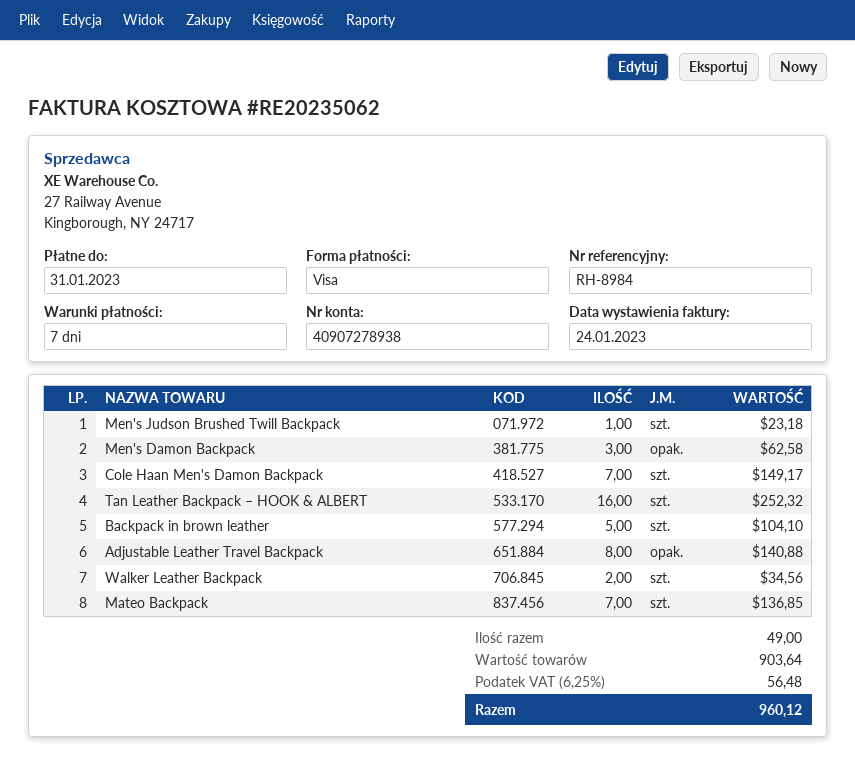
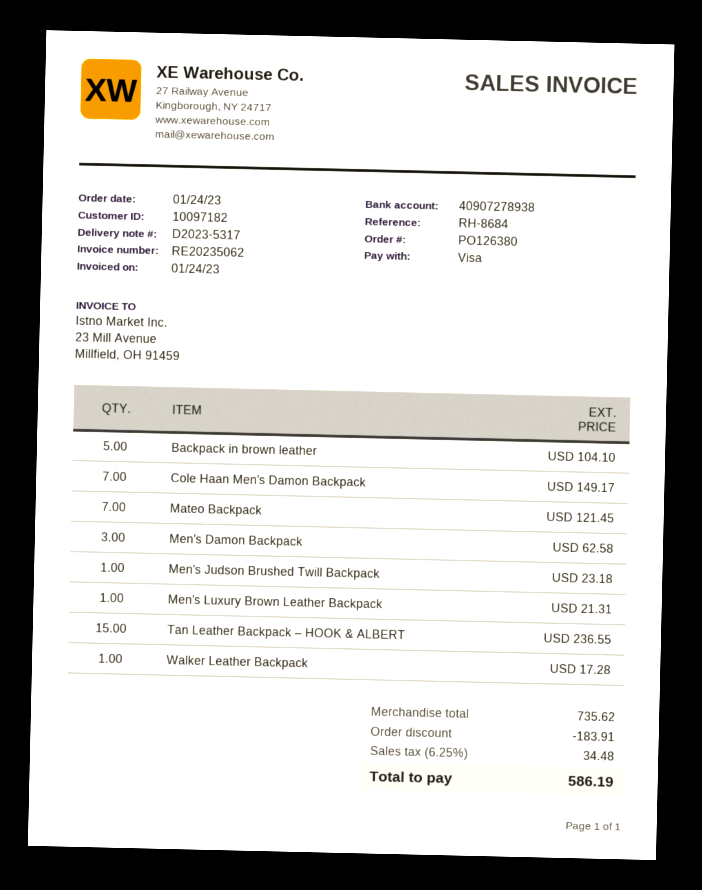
reference: RH-8984 -> RH-8684
Tan Leather Backpack – HOOK & ALBERT: 16 for 252.32 -> 15 for 236.55
Adjustable Leather Travel Backpack: 8 for 140.88 -> none
Walker Leather Backpack: 2 for 34.56 -> 1 for 17.28
Mateo Backpack: 7 for 136.85 -> 7 for 121.45
Men's Luxury Brown Leather Backpack: none -> 1 for 21.31
subtotal: 903.64 -> 735.62
discount: none -> 183.91
tax: 6.25% = 56.48 -> 6.25% = 34.48
total: 960.12 -> 586.19

